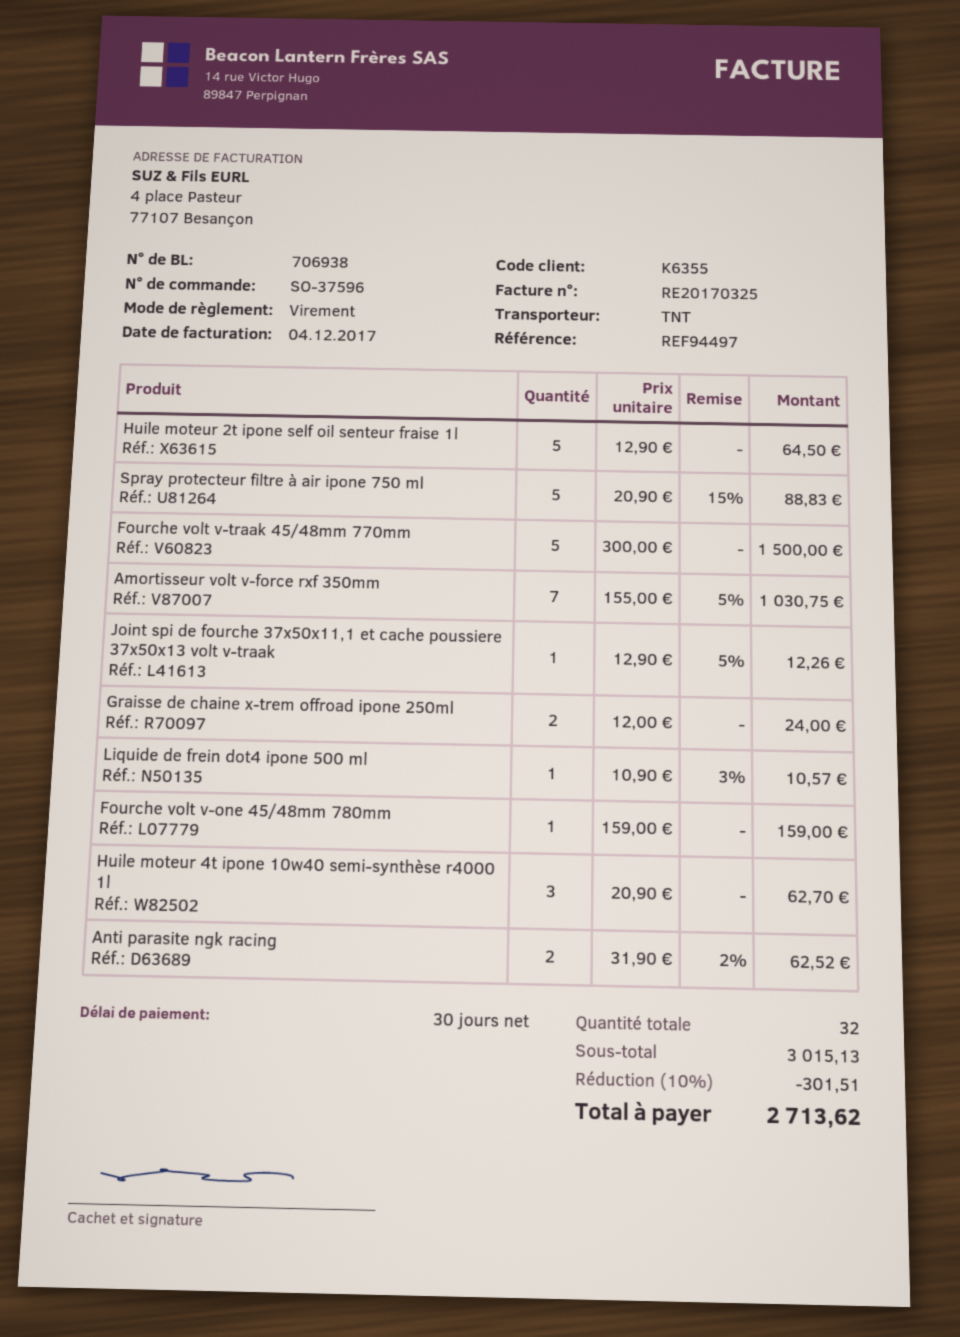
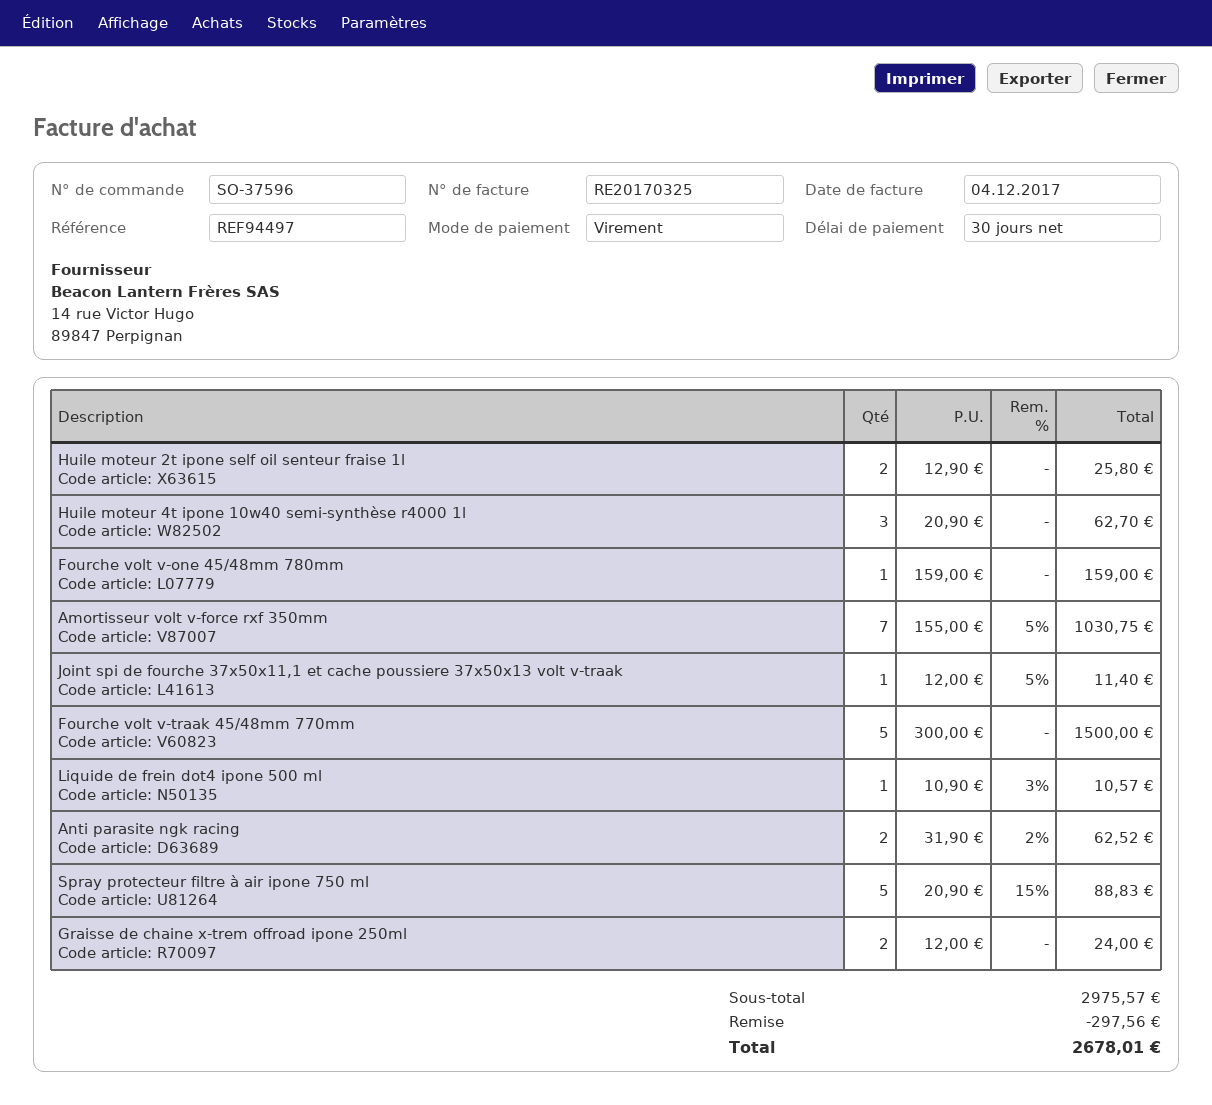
Huile moteur 2t ipone self oil senteur fraise 1l: 5 x 12.90 = 64.50 -> 2 x 12.90 = 25.80
Joint spi de fourche 37x50x11,1 et cache poussiere 37x50x13 volt v-traak: 1 x 12.90 - 5% = 12.26 -> 1 x 12.00 - 5% = 11.40
subtotal: 3015.13 -> 2975.57
discount: 301.51 -> 297.56
total: 2713.62 -> 2678.01

